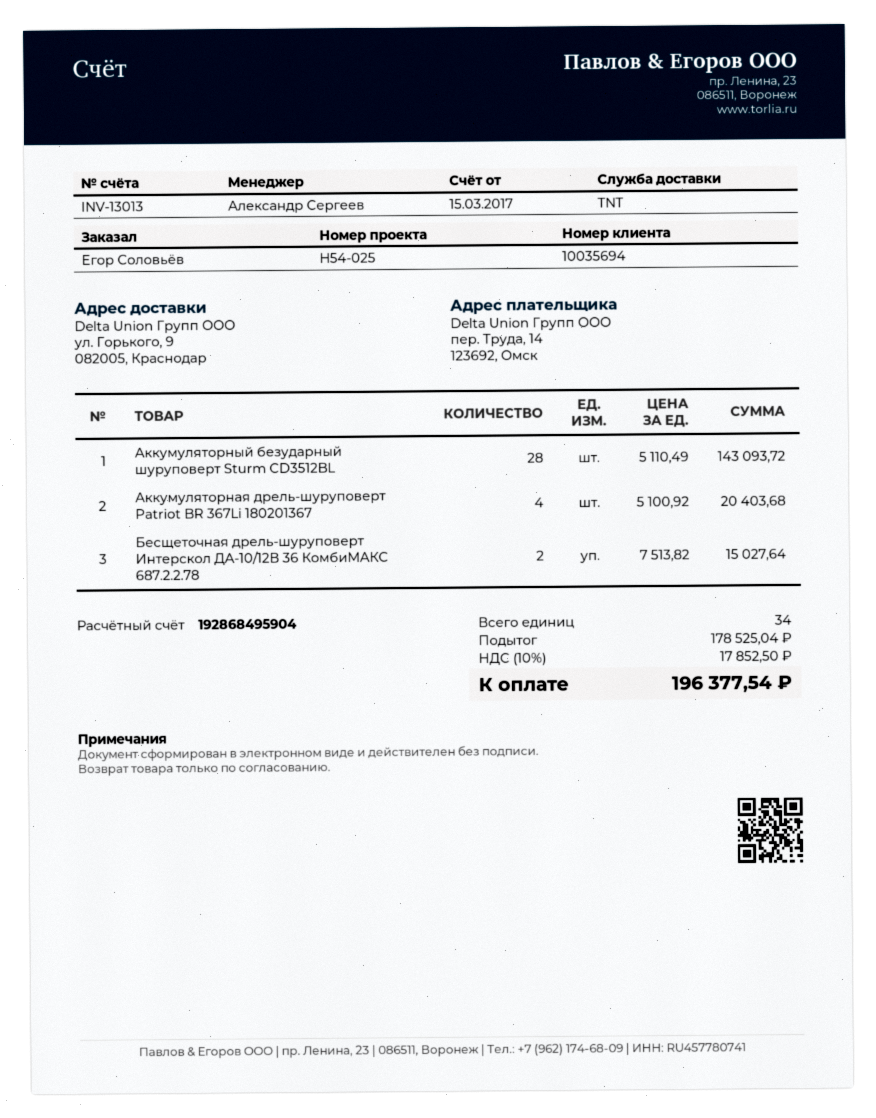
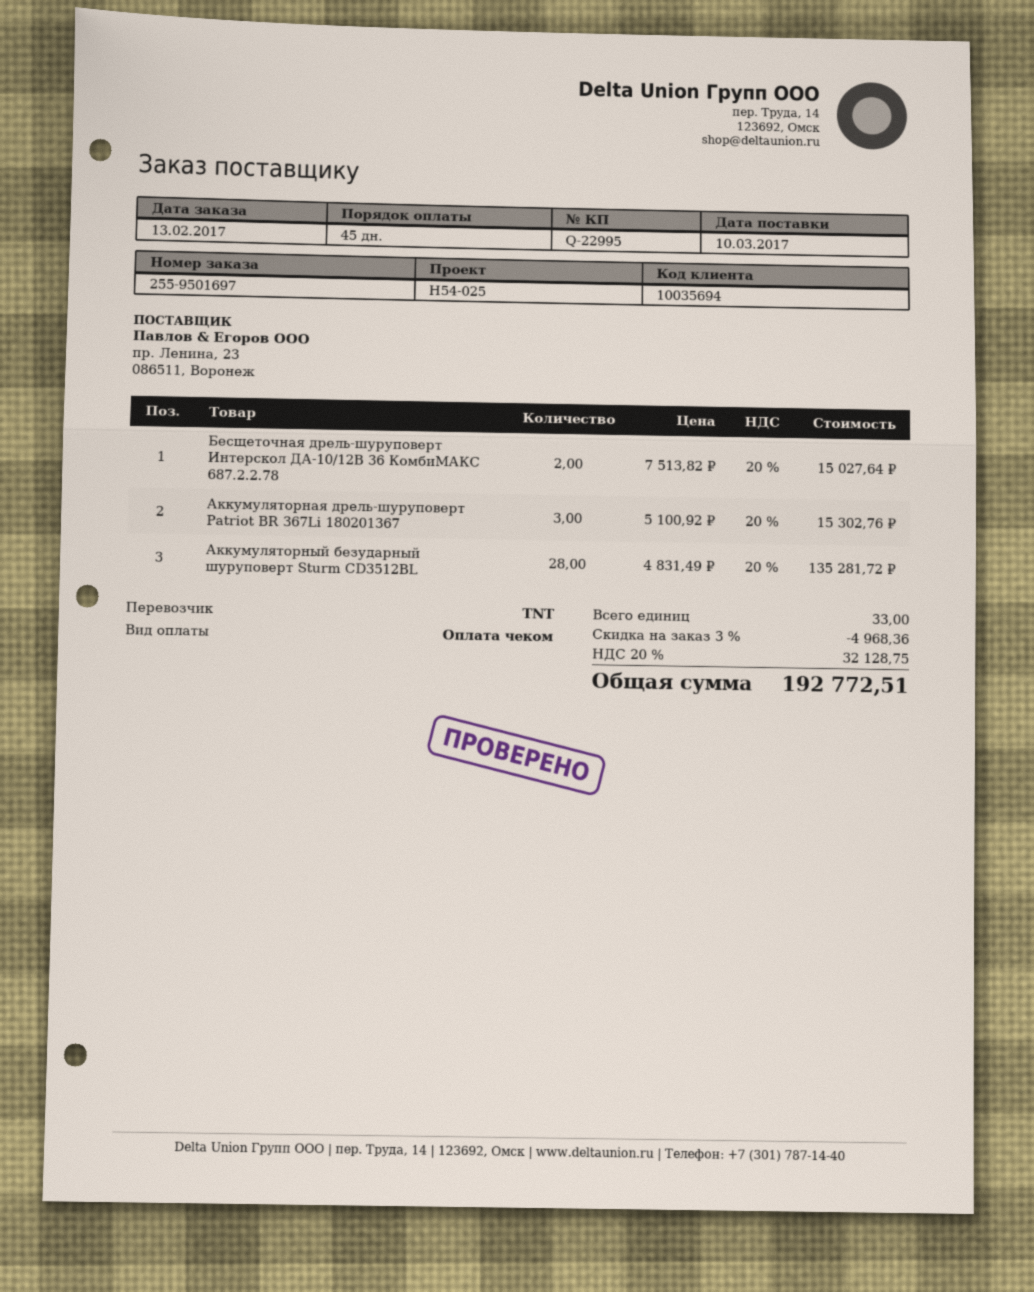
Аккумуляторный безударный шуруповерт Sturm CD3512BL: 28 x 5110.49 = 143093.72 -> 28 x 4831.49 = 135281.72
Аккумуляторная дрель-шуруповерт Patriot BR 367Li 180201367: 4 x 5100.92 = 20403.68 -> 3 x 5100.92 = 15302.76
total quantity: 34 -> 33
discount: none -> 3% = 4968.36
tax: 10% = 17852.50 -> 20% = 32128.75
total: 196377.54 -> 192772.51

